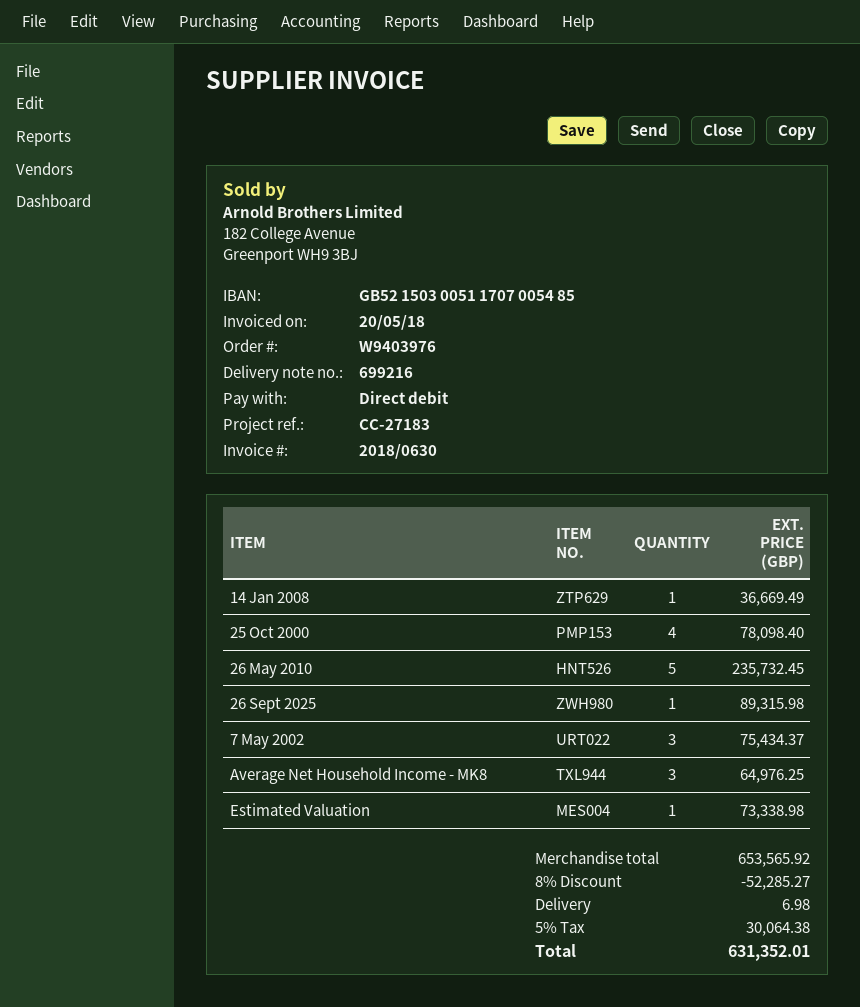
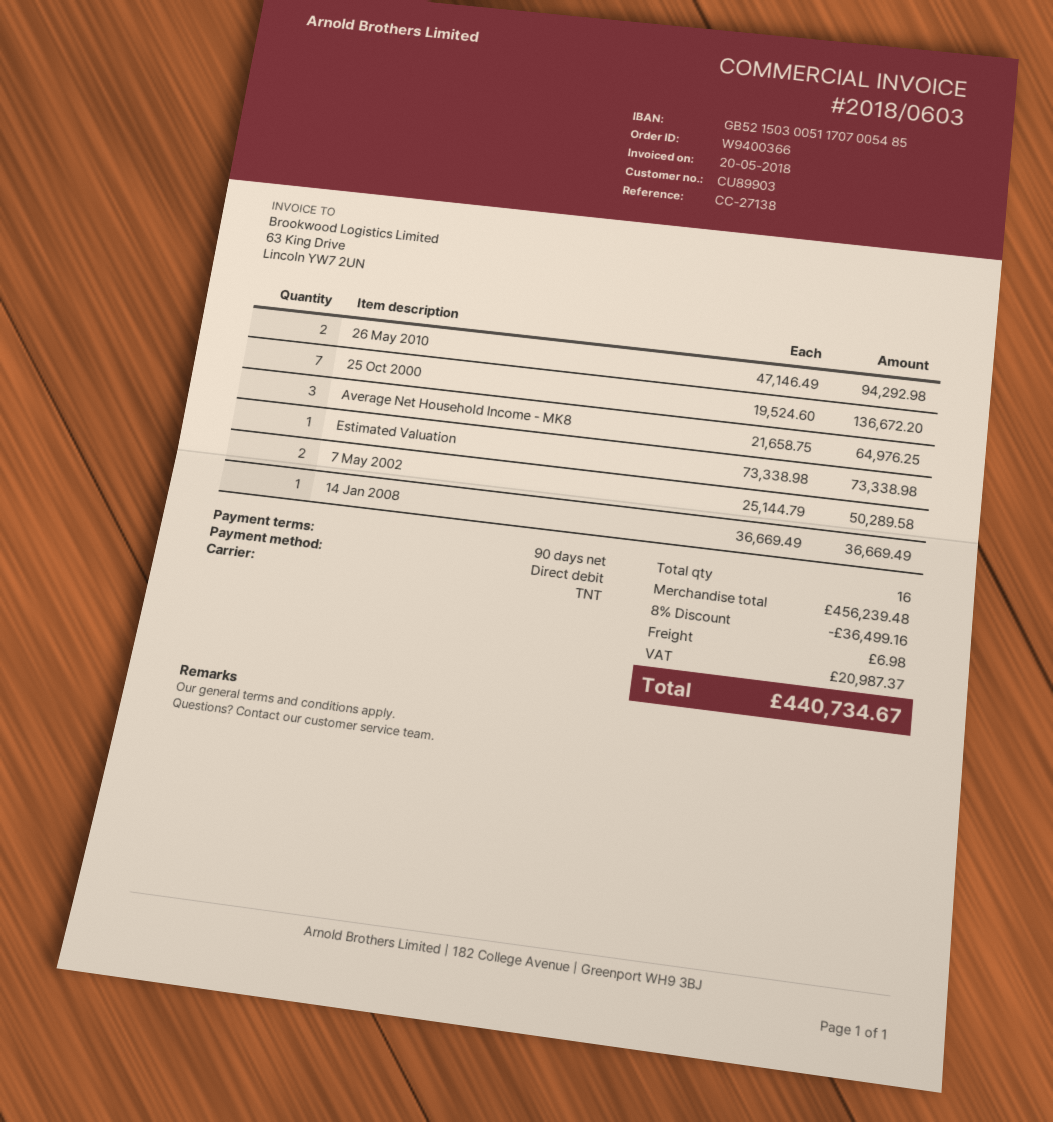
order number: W9403976 -> W9400366
invoice number: 2018/0630 -> 2018/0603
reference: CC-27183 -> CC-27138
25 Oct 2000: 4 for 78098.40 -> 7 for 136672.20
26 May 2010: 5 for 235732.45 -> 2 for 94292.98
26 Sept 2025: 1 for 89315.98 -> none
7 May 2002: 3 for 75434.37 -> 2 for 50289.58
subtotal: 653565.92 -> 456239.48
discount: 8% = 52285.27 -> 8% = 36499.16
tax: 30064.38 -> 20987.37
total: 631352.01 -> 440734.67

